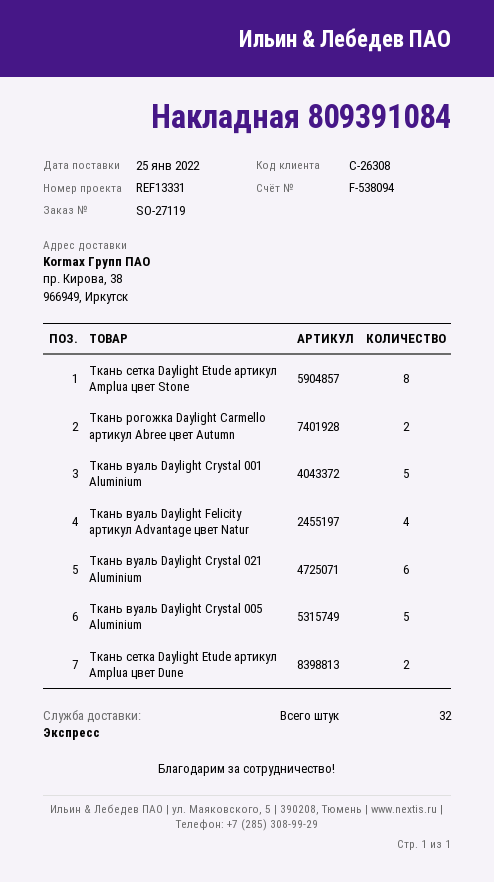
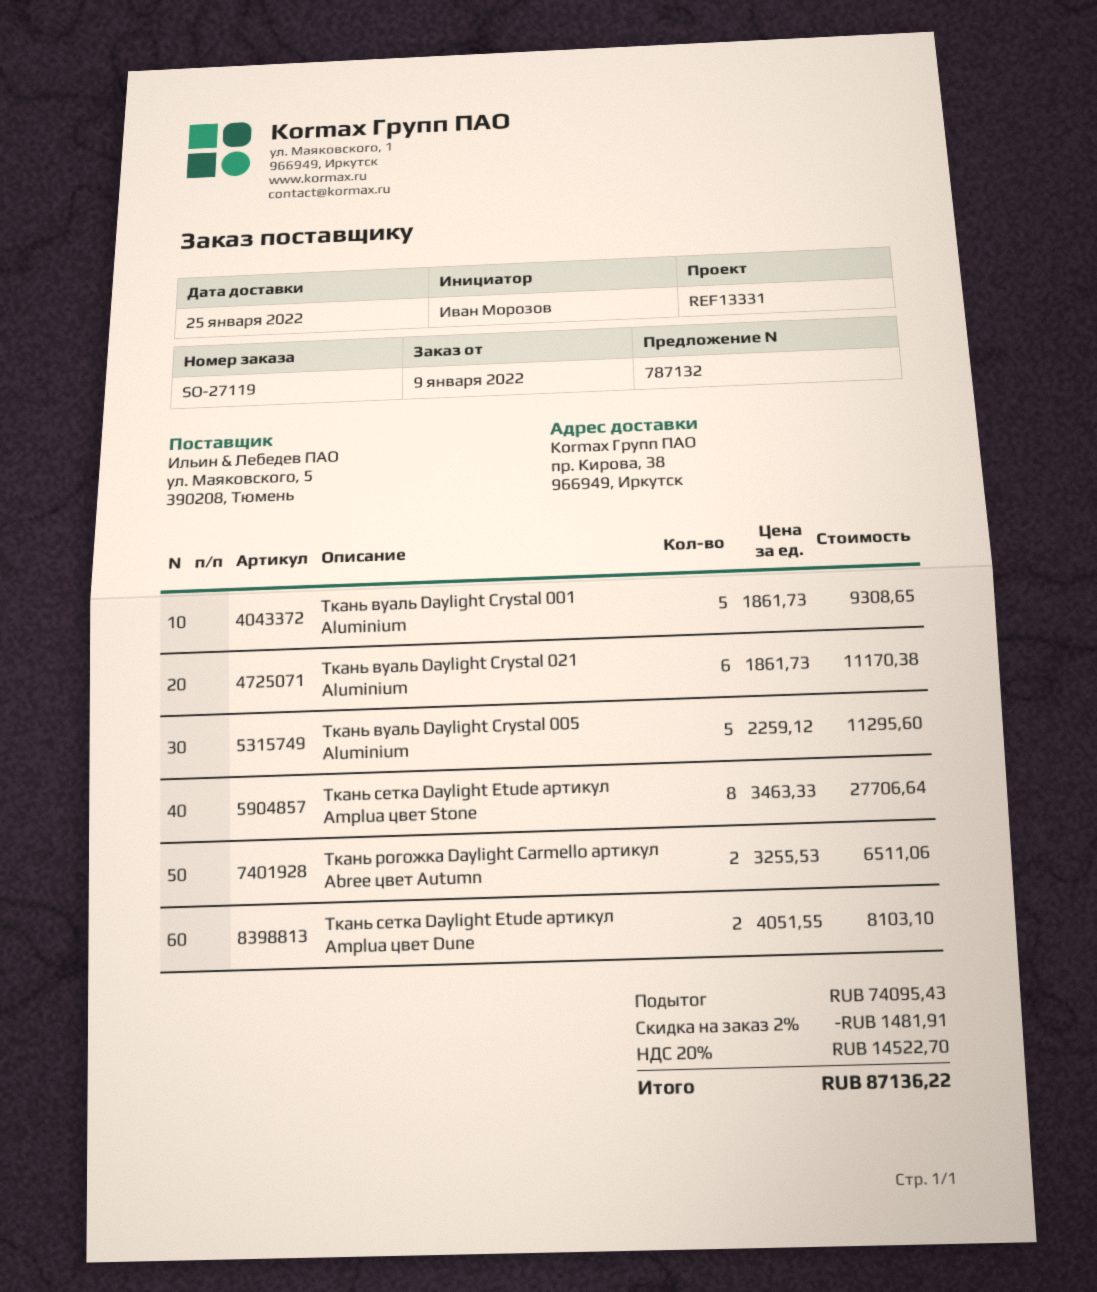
Ткань вуаль Daylight Felicity артикул Advantage цвет Natur: 4 -> none

